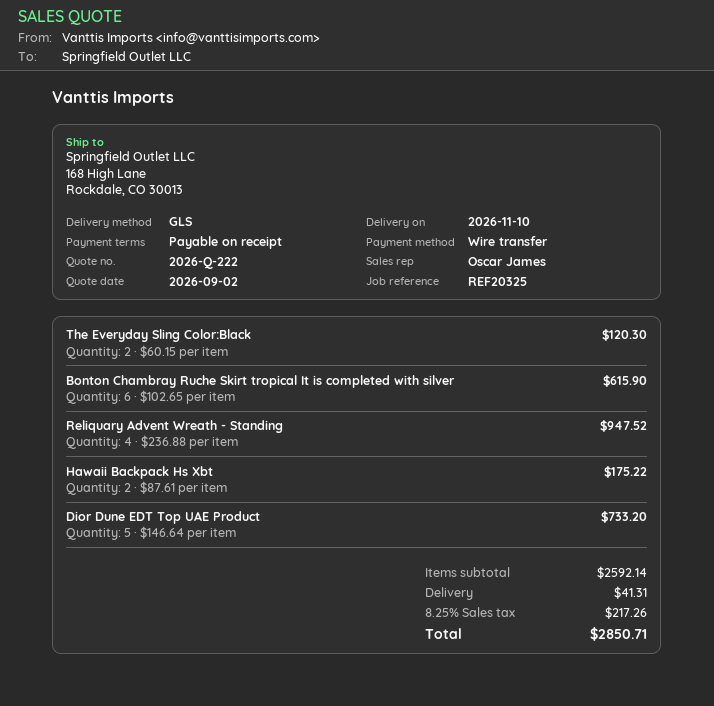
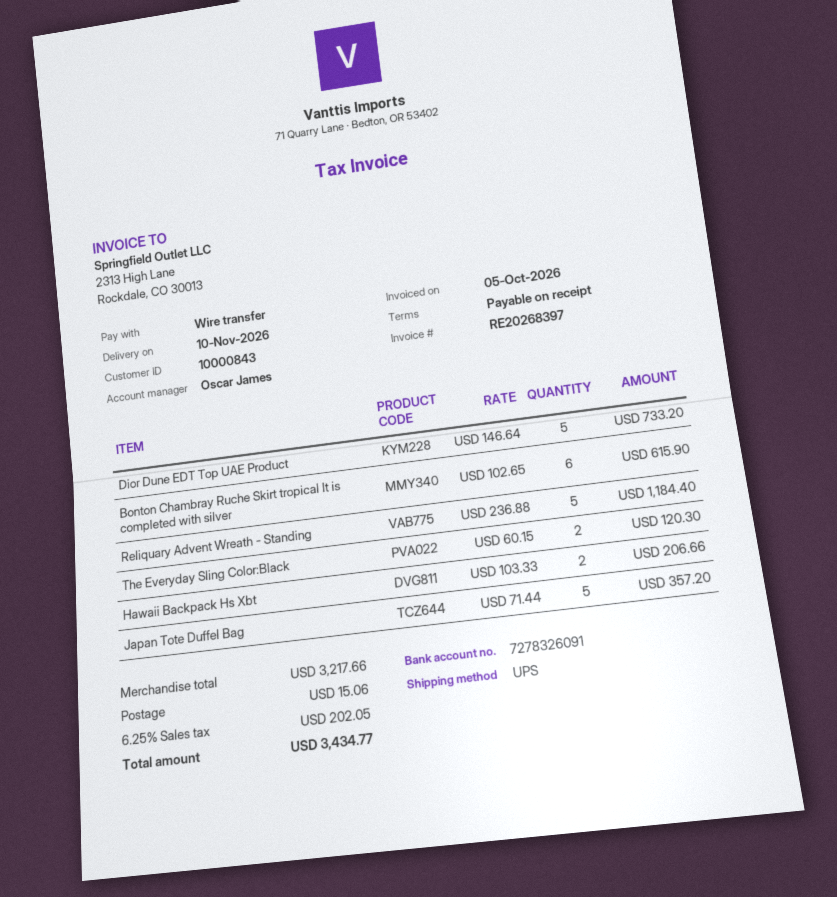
shipping method: GLS -> UPS
Reliquary Advent Wreath - Standing: 4 x 236.88 = 947.52 -> 5 x 236.88 = 1184.40
Hawaii Backpack Hs Xbt: 2 x 87.61 = 175.22 -> 2 x 103.33 = 206.66
Japan Tote Duffel Bag: none -> 5 x 71.44 = 357.20
subtotal: 2592.14 -> 3217.66
shipping: 41.31 -> 15.06
tax: 8.25% = 217.26 -> 6.25% = 202.05
total: 2850.71 -> 3434.77

